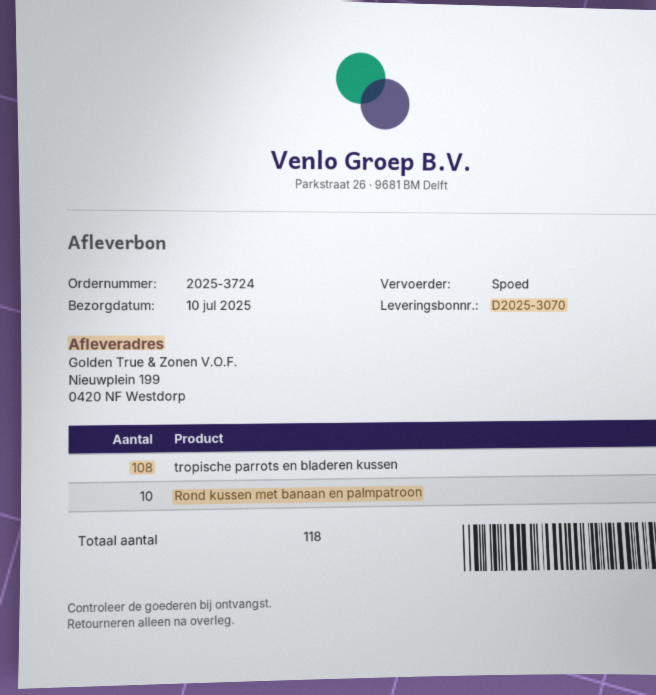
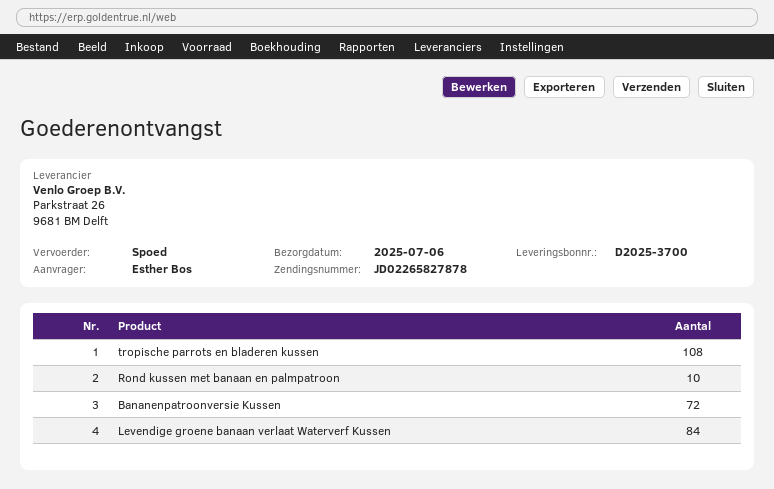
delivery note number: D2025-3070 -> D2025-3700
delivery date: 2025-07-10 -> 2025-07-06
Bananenpatroonversie Kussen: none -> 72
Levendige groene banaan verlaat Waterverf Kussen: none -> 84

